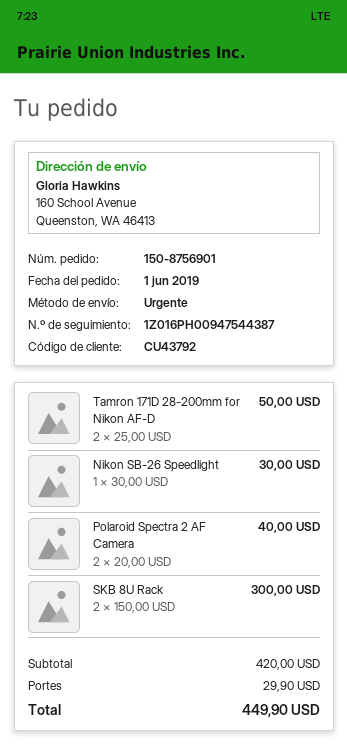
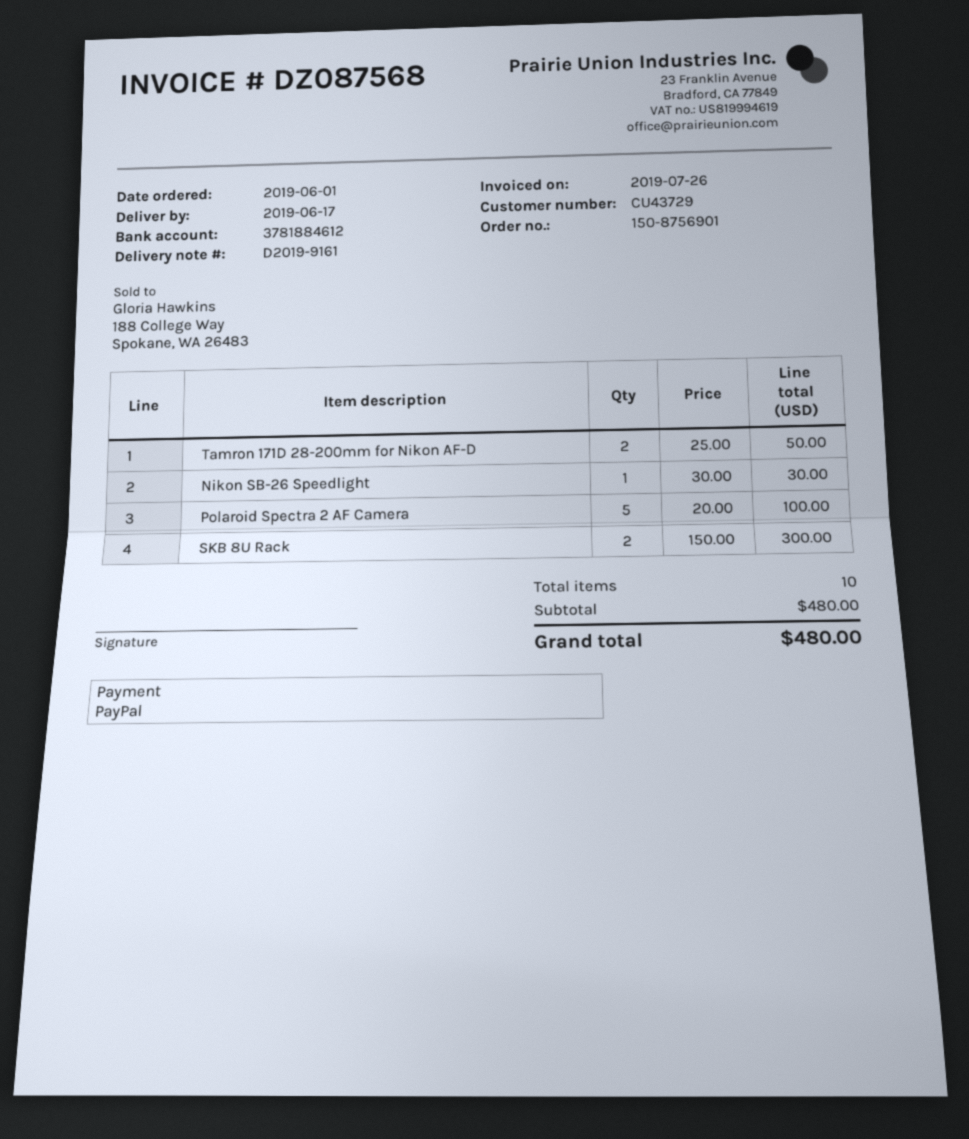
customer number: CU43792 -> CU43729
Polaroid Spectra 2 AF Camera: 2 x 20.00 = 40.00 -> 5 x 20.00 = 100.00
subtotal: 420.00 -> 480.00
shipping: 29.90 -> none
total: 449.90 -> 480.00

